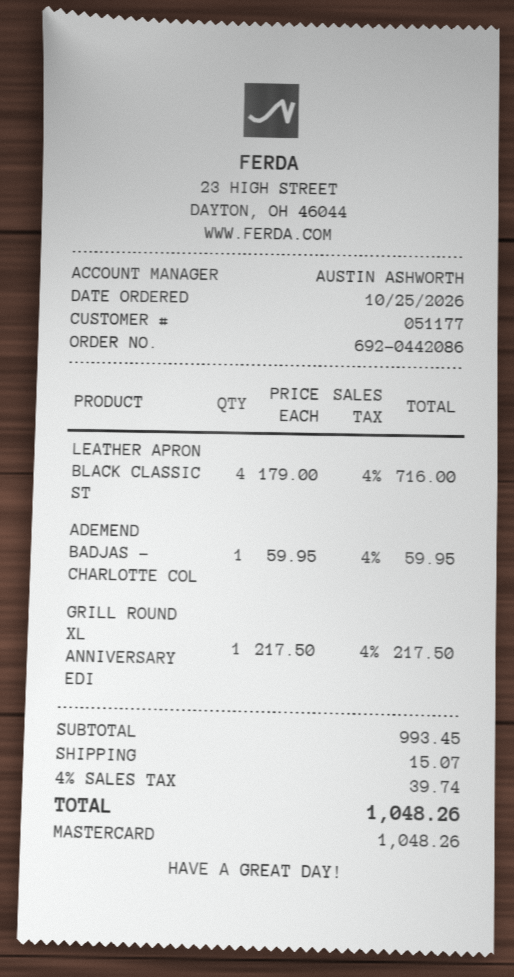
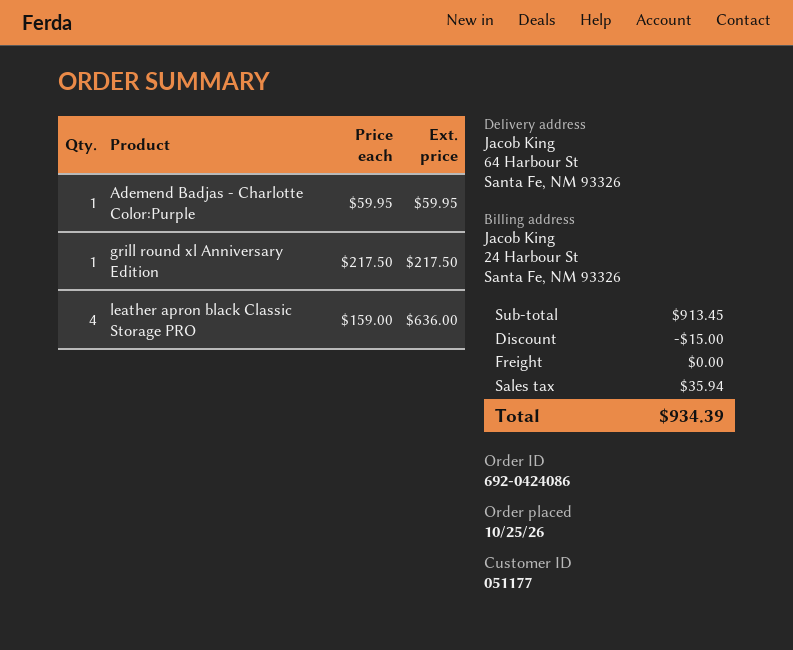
order number: 692-0442086 -> 692-0424086
LEATHER APRON BLACK CLASSIC ST: 4 x 179.00 = 716.00 -> 4 x 159.00 = 636.00
subtotal: 993.45 -> 913.45
discount: none -> 15.00
shipping: 15.07 -> 0.00
tax: 39.74 -> 35.94
total: 1048.26 -> 934.39

